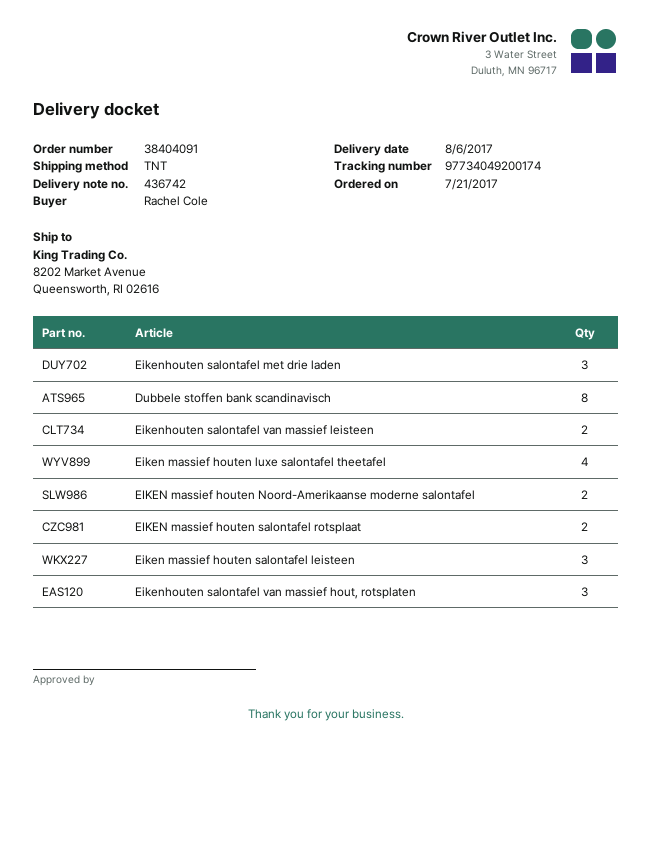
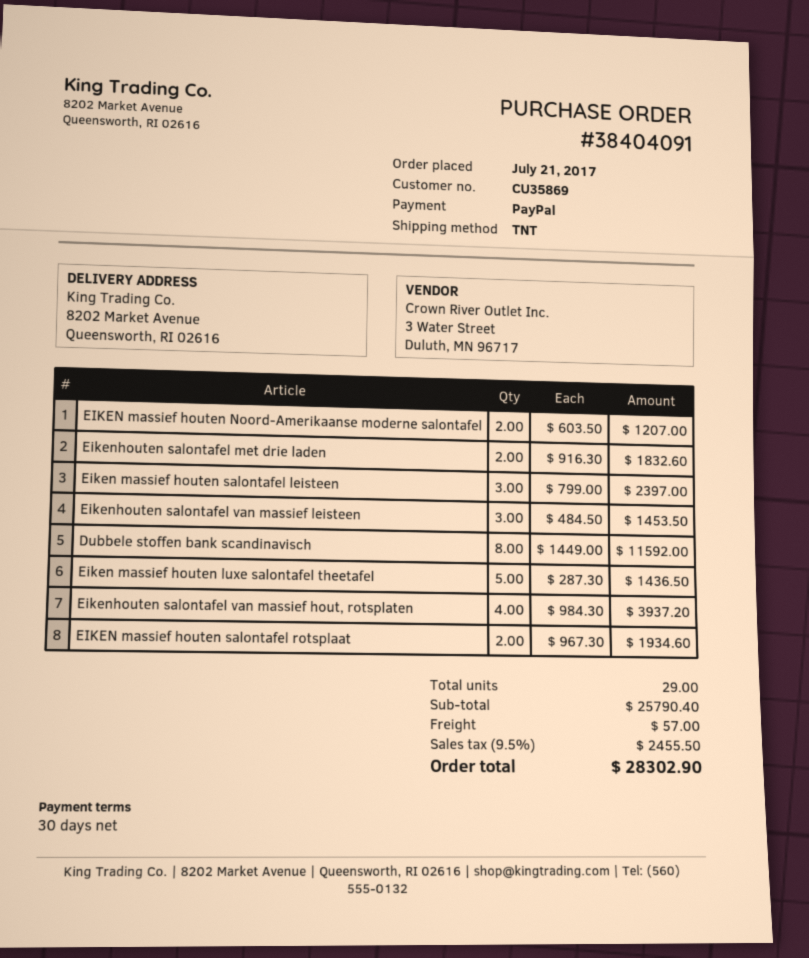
Eikenhouten salontafel met drie laden: 3 -> 2
Eikenhouten salontafel van massief leisteen: 2 -> 3
Eiken massief houten luxe salontafel theetafel: 4 -> 5
Eikenhouten salontafel van massief hout, rotsplaten: 3 -> 4

